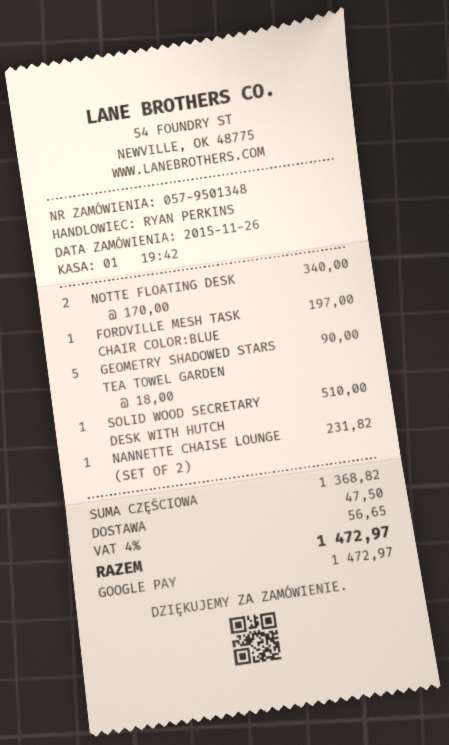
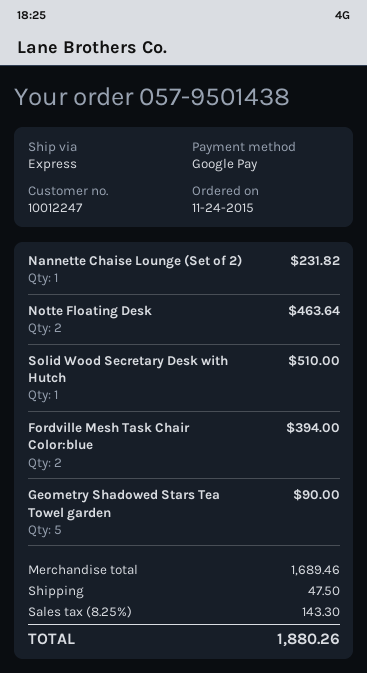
order number: 057-9501348 -> 057-9501438
order date: 2015-11-26 -> 2015-11-24
NOTTE FLOATING DESK: 2 for 340.00 -> 2 for 463.64
FORDVILLE MESH TASK CHAIR COLOR:BLUE: 1 for 197.00 -> 2 for 394.00
subtotal: 1368.82 -> 1689.46
tax: 4% = 56.65 -> 8.25% = 143.30
total: 1472.97 -> 1880.26

